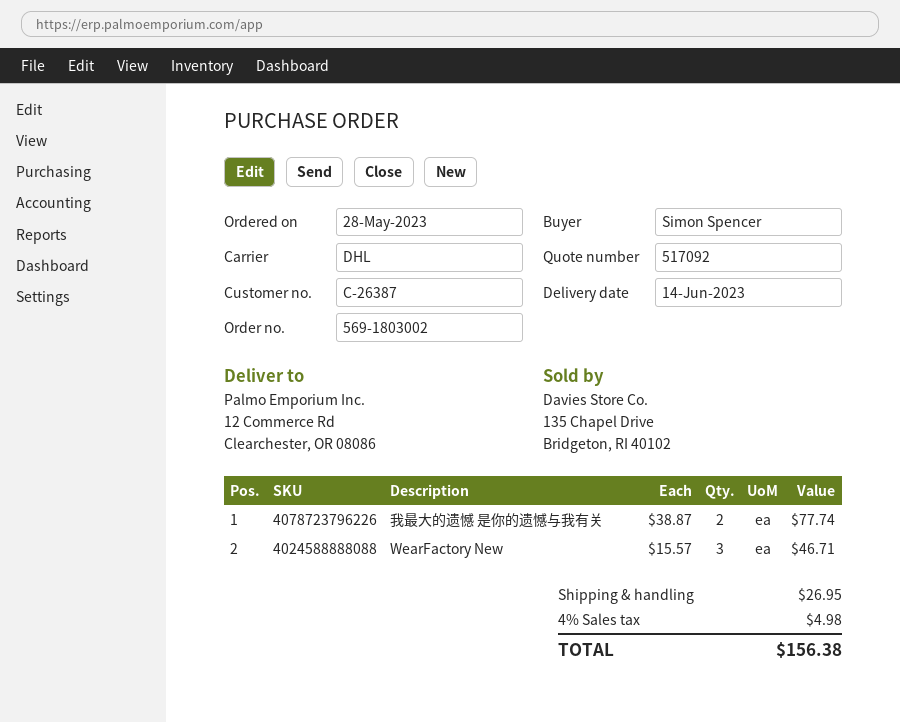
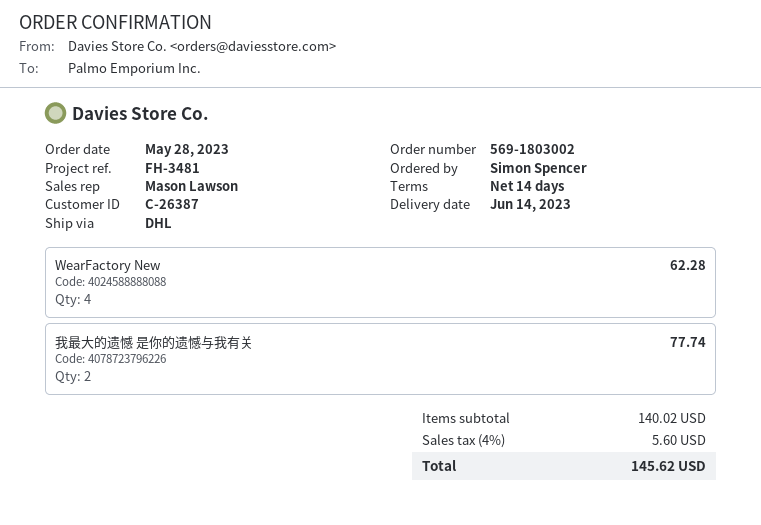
WearFactory New: 3 for 46.71 -> 4 for 62.28
shipping: 26.95 -> none
tax: 4% = 4.98 -> 4% = 5.60
total: 156.38 -> 145.62

